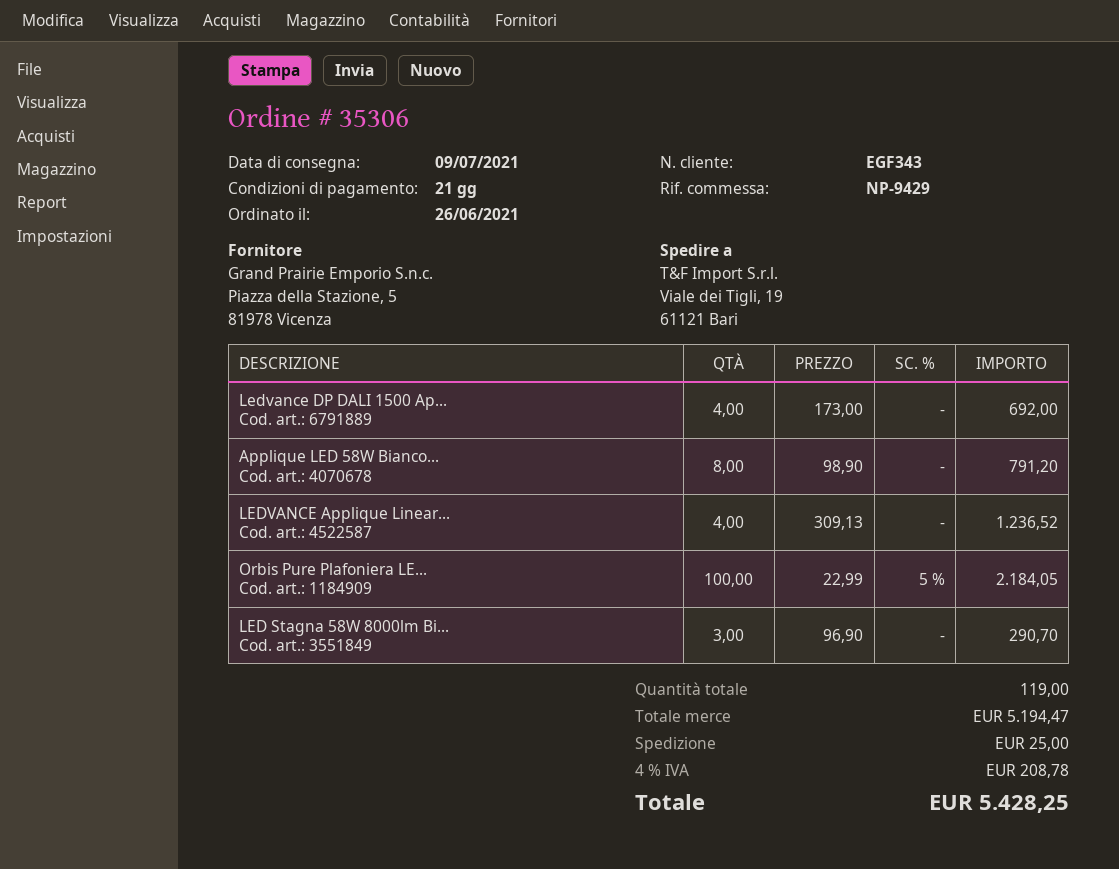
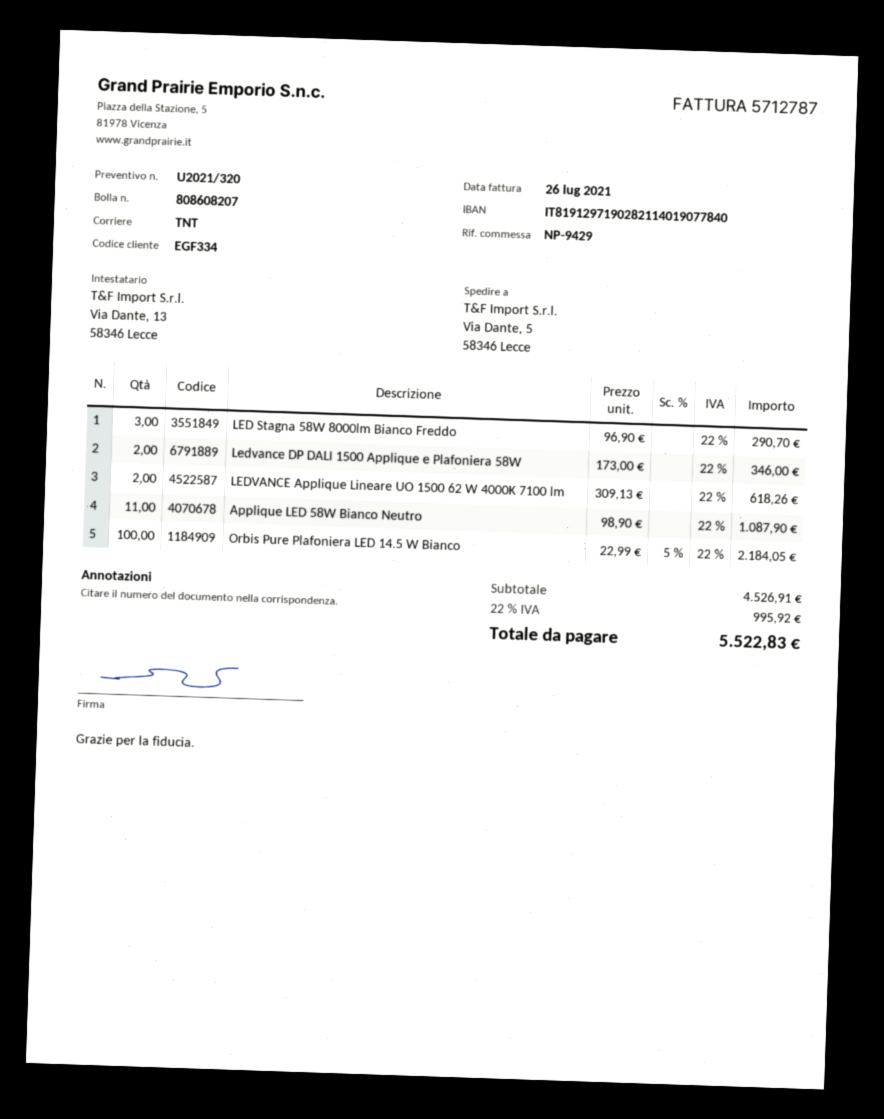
customer number: EGF343 -> EGF334
ship to: Viale dei Tigli, 19, 61121 Bari -> Via Dante, 5, 58346 Lecce
Ledvance DP DALI 1500 Ap...: 4 x 173.00 = 692.00 -> 2 x 173.00 = 346.00
Applique LED 58W Bianco...: 8 x 98.90 = 791.20 -> 11 x 98.90 = 1087.90
LEDVANCE Applique Linear...: 4 x 309.13 = 1236.52 -> 2 x 309.13 = 618.26
subtotal: 5194.47 -> 4526.91
shipping: 25.00 -> none
tax: 4% = 208.78 -> 22% = 995.92
total: 5428.25 -> 5522.83

